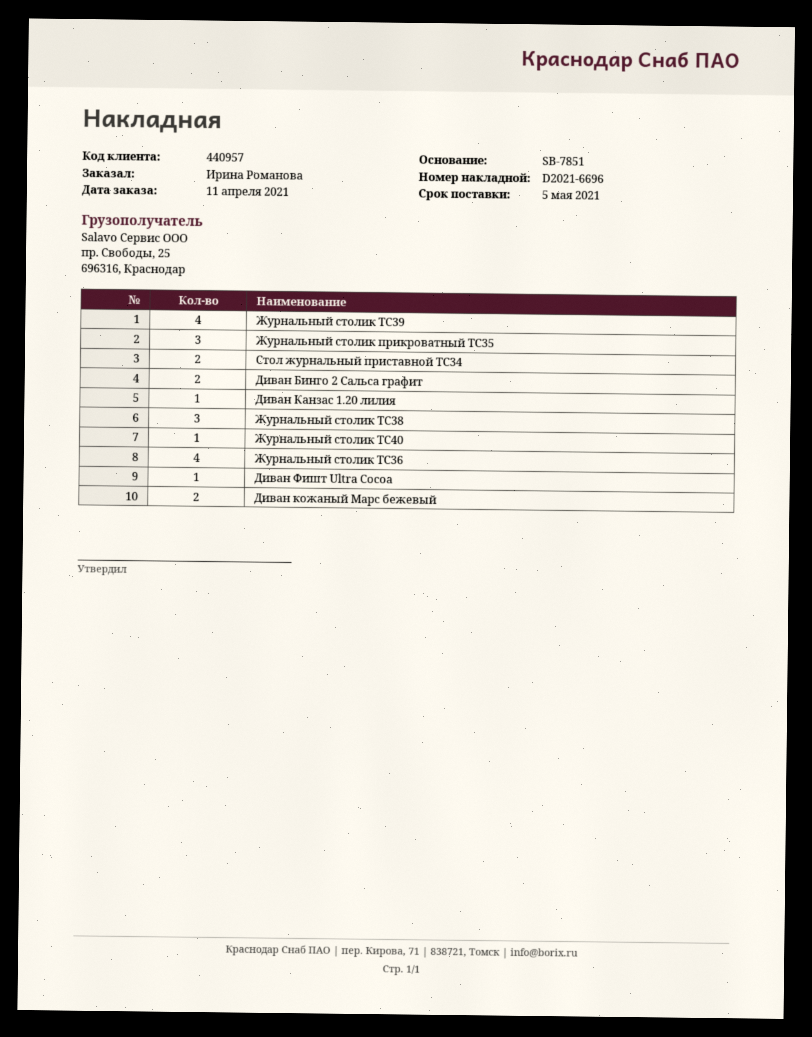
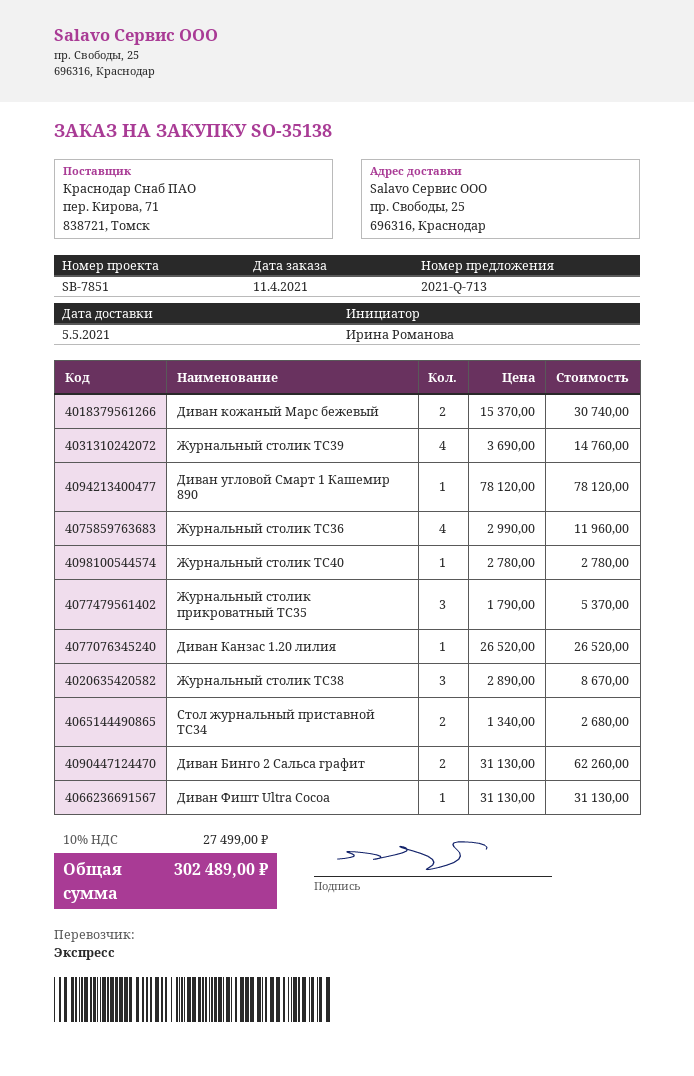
Диван угловой Смарт 1 Кашемир 890: none -> 1

